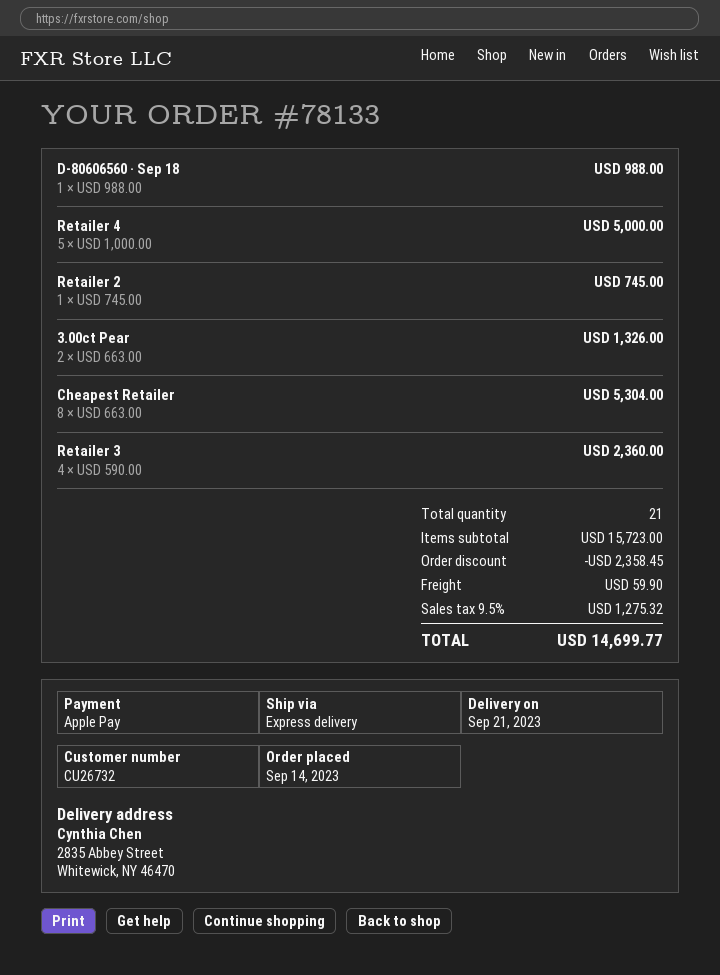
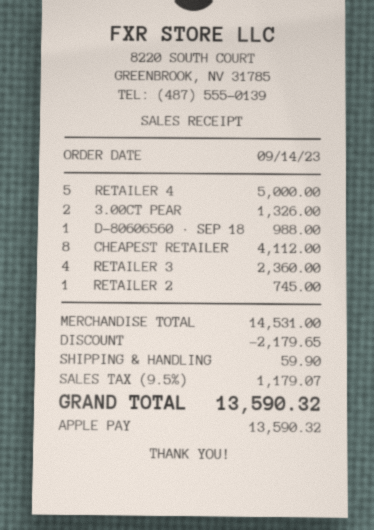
Cheapest Retailer: 8 for 5304.00 -> 8 for 4112.00
subtotal: 15723.00 -> 14531.00
discount: 2358.45 -> 2179.65
tax: 9.5% = 1275.32 -> 9.5% = 1179.07
total: 14699.77 -> 13590.32

